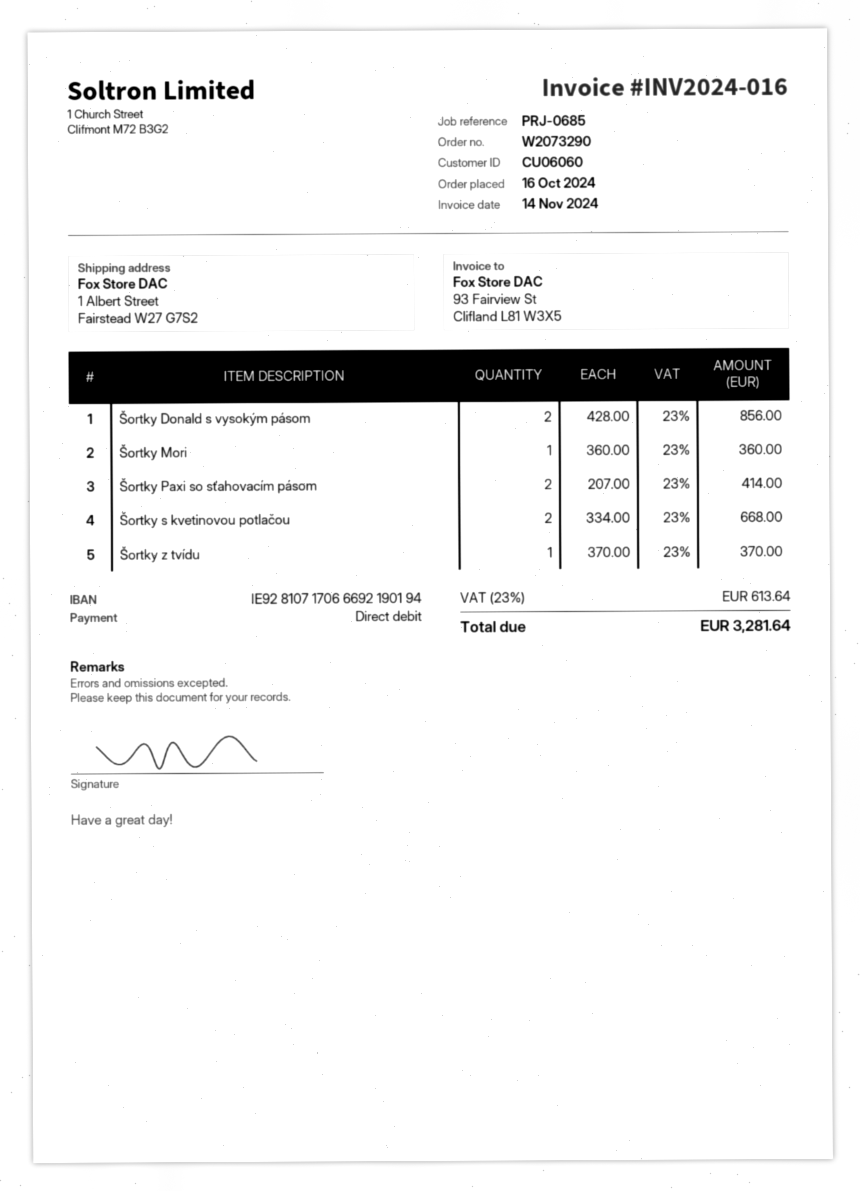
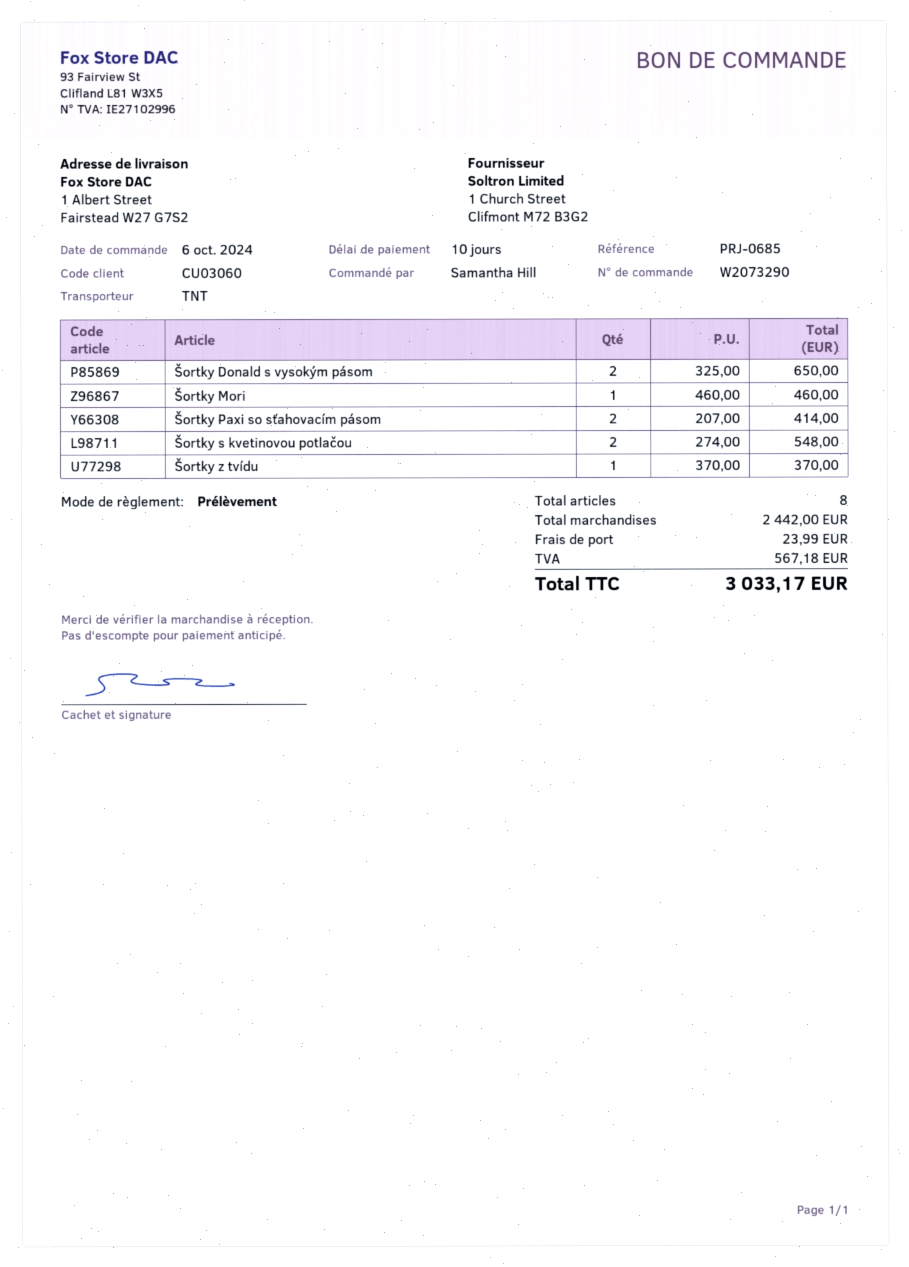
order date: 2024-10-16 -> 2024-10-06
customer number: CU06060 -> CU03060
Šortky Donald s vysokým pásom: 2 x 428.00 = 856.00 -> 2 x 325.00 = 650.00
Šortky Mori: 1 x 360.00 = 360.00 -> 1 x 460.00 = 460.00
Šortky s kvetinovou potlačou: 2 x 334.00 = 668.00 -> 2 x 274.00 = 548.00
shipping: none -> 23.99
tax: 613.64 -> 567.18
total: 3281.64 -> 3033.17

